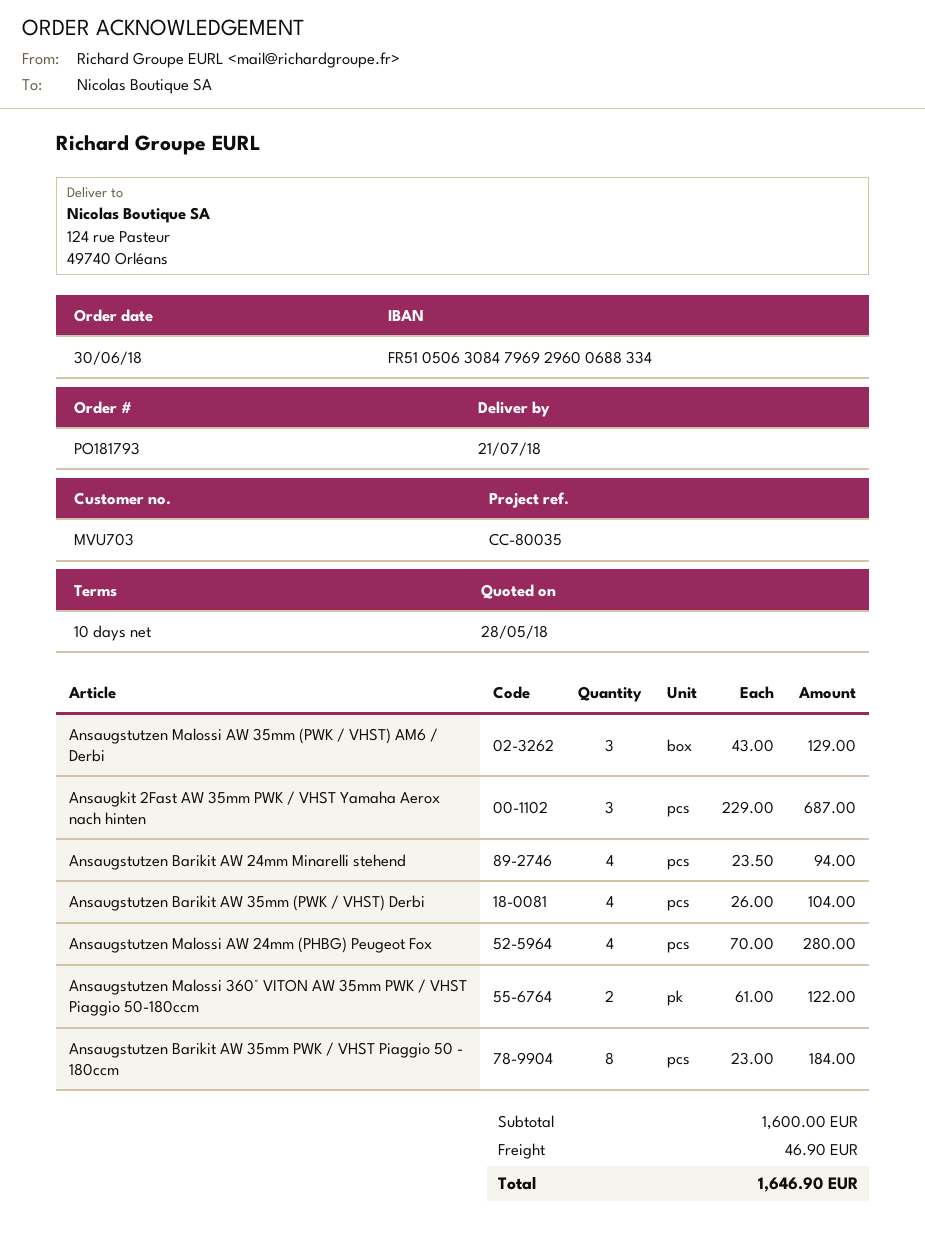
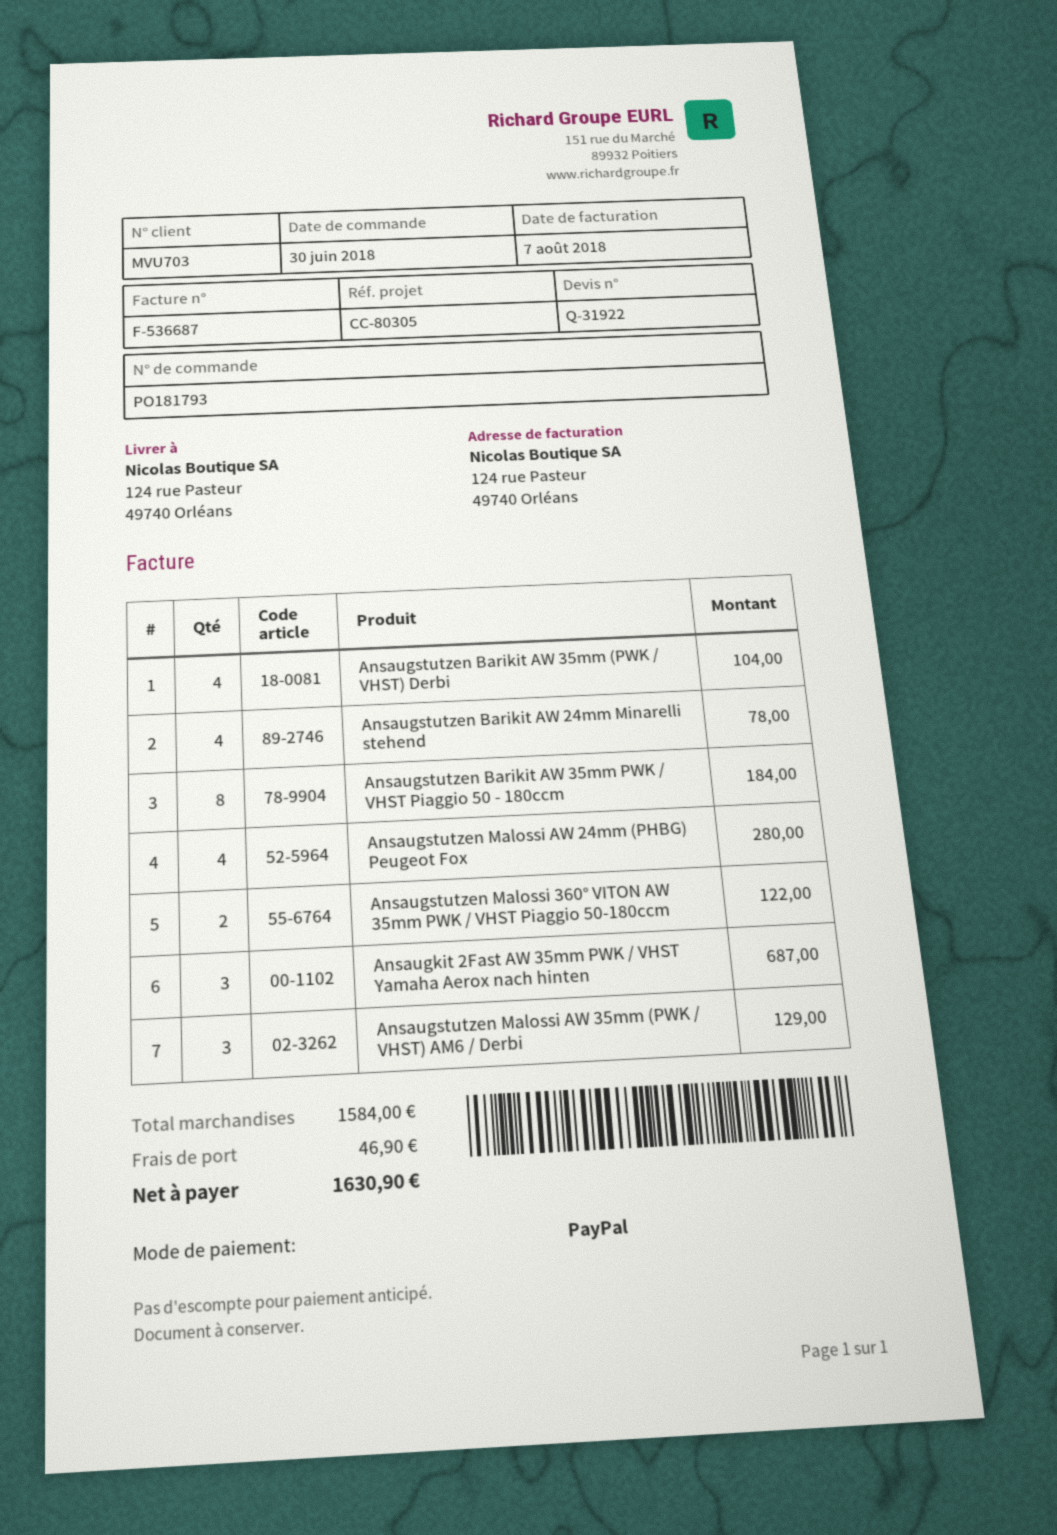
reference: CC-80035 -> CC-80305
Ansaugstutzen Barikit AW 24mm Minarelli stehend: 4 for 94.00 -> 4 for 78.00
subtotal: 1600.00 -> 1584.00
total: 1646.90 -> 1630.90

